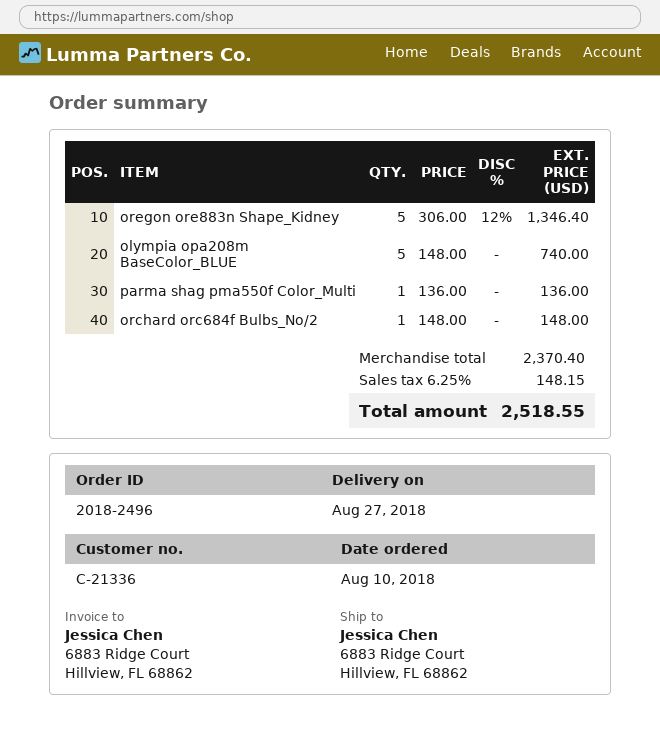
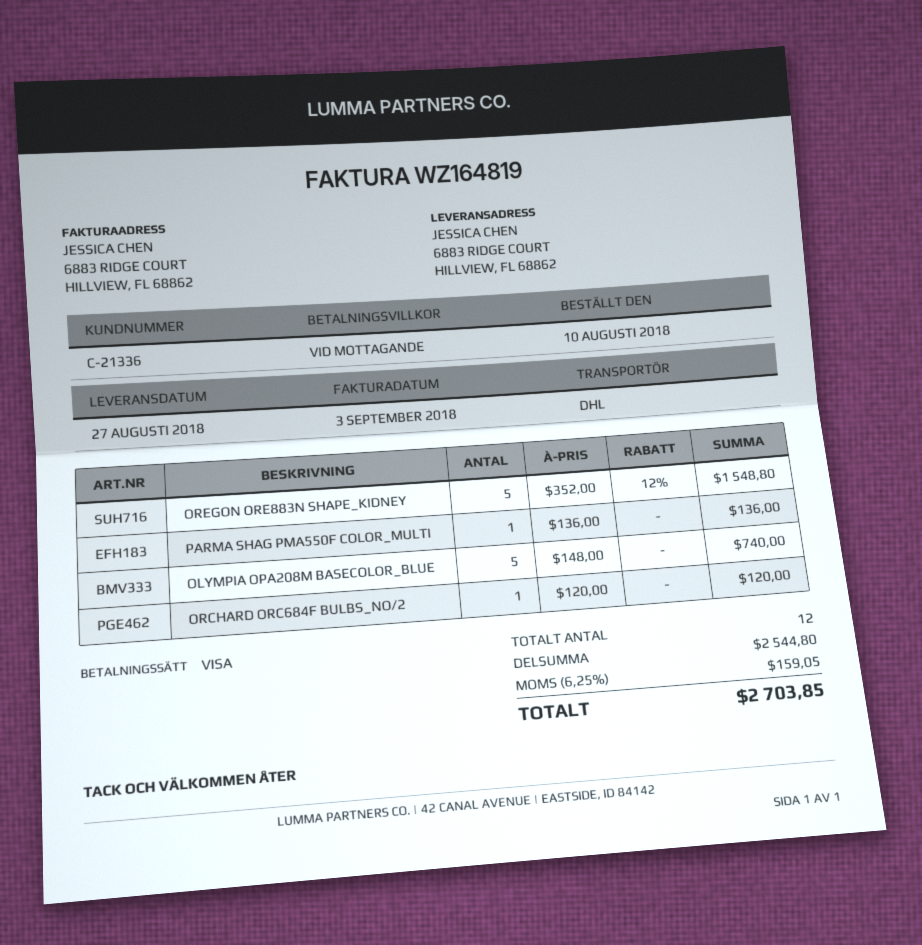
oregon ore883n Shape_Kidney: 5 x 306.00 - 12% = 1346.40 -> 5 x 352.00 - 12% = 1548.80
orchard orc684f Bulbs_No/2: 1 x 148.00 = 148.00 -> 1 x 120.00 = 120.00
subtotal: 2370.40 -> 2544.80
tax: 6.25% = 148.15 -> 6.25% = 159.05
total: 2518.55 -> 2703.85

